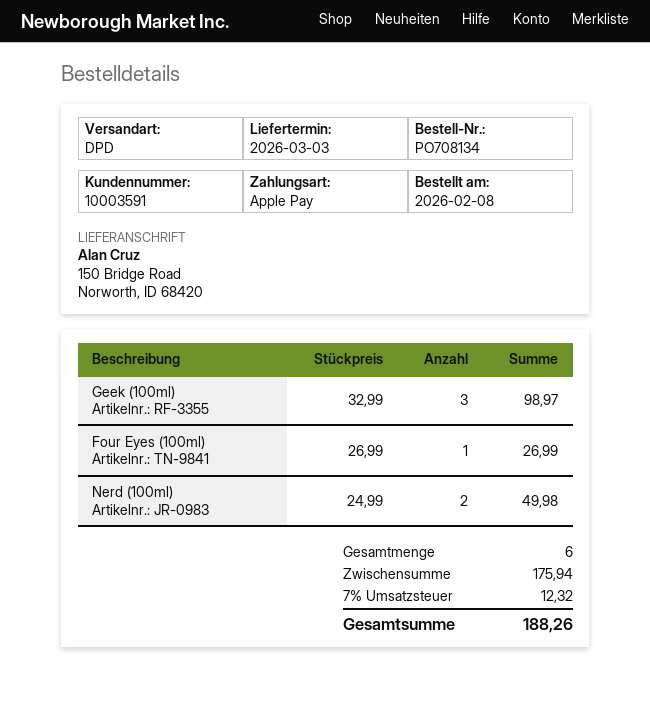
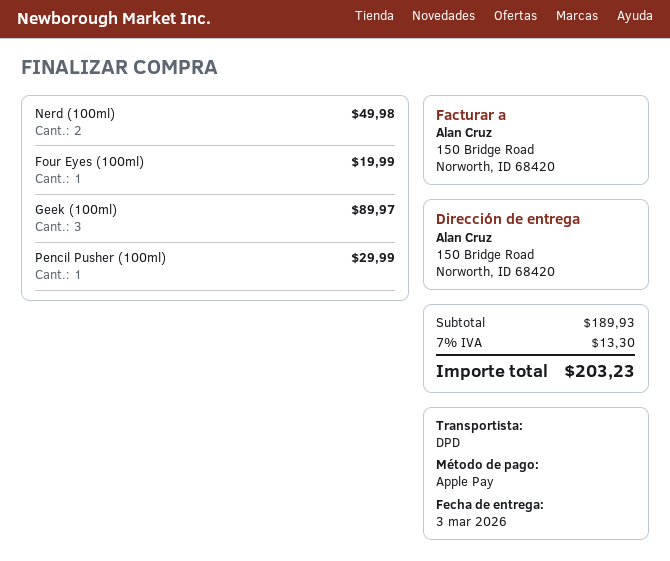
Geek (100ml): 3 for 98.97 -> 3 for 89.97
Four Eyes (100ml): 1 for 26.99 -> 1 for 19.99
Pencil Pusher (100ml): none -> 1 for 29.99
subtotal: 175.94 -> 189.93
tax: 7% = 12.32 -> 7% = 13.30
total: 188.26 -> 203.23

